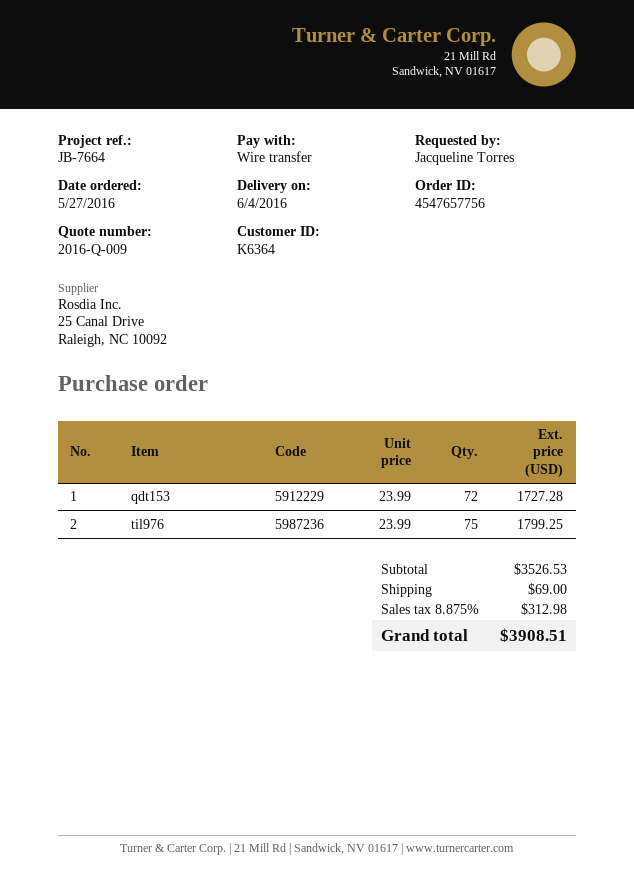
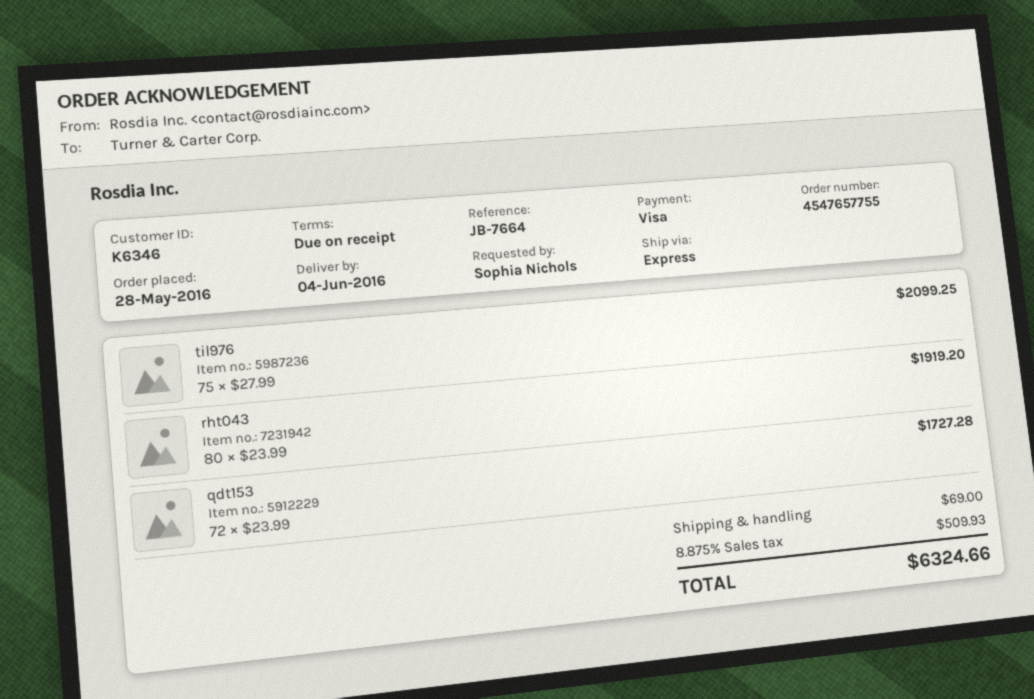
order number: 4547657756 -> 4547657755
order date: 2016-05-27 -> 2016-05-28
customer number: K6364 -> K6346
ordered by: Jacqueline Torres -> Sophia Nichols
payment method: bank transfer -> Visa
til976: 75 x 23.99 = 1799.25 -> 75 x 27.99 = 2099.25
rht043: none -> 80 x 23.99 = 1919.20
tax: 8.875% = 312.98 -> 8.875% = 509.93
total: 3908.51 -> 6324.66

